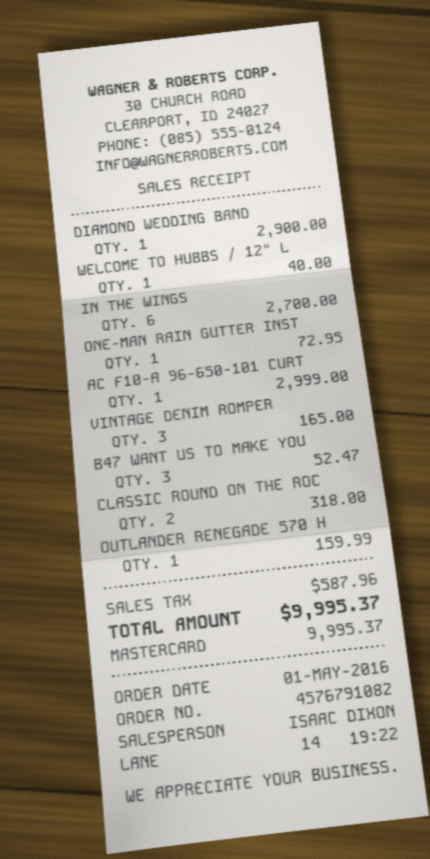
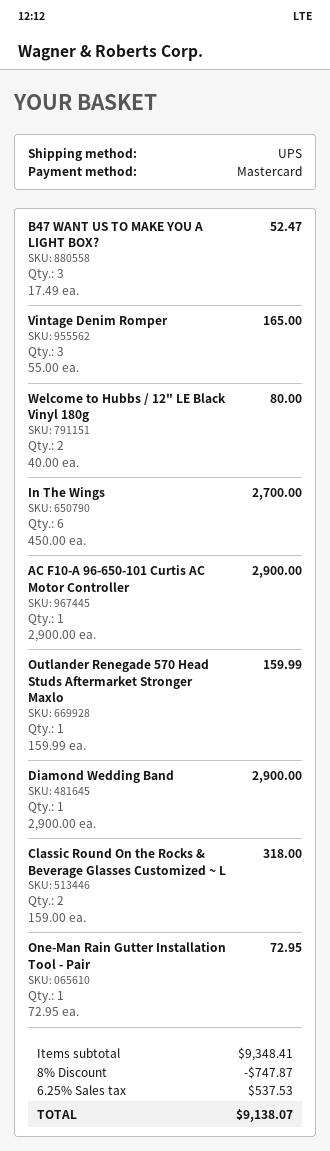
WELCOME TO HUBBS / 12" L: 1 for 40.00 -> 2 for 80.00
AC F10-A 96-650-101 CURT: 1 for 2999.00 -> 1 for 2900.00
discount: none -> 8% = 747.87
tax: 587.96 -> 537.53
total: 9995.37 -> 9138.07

